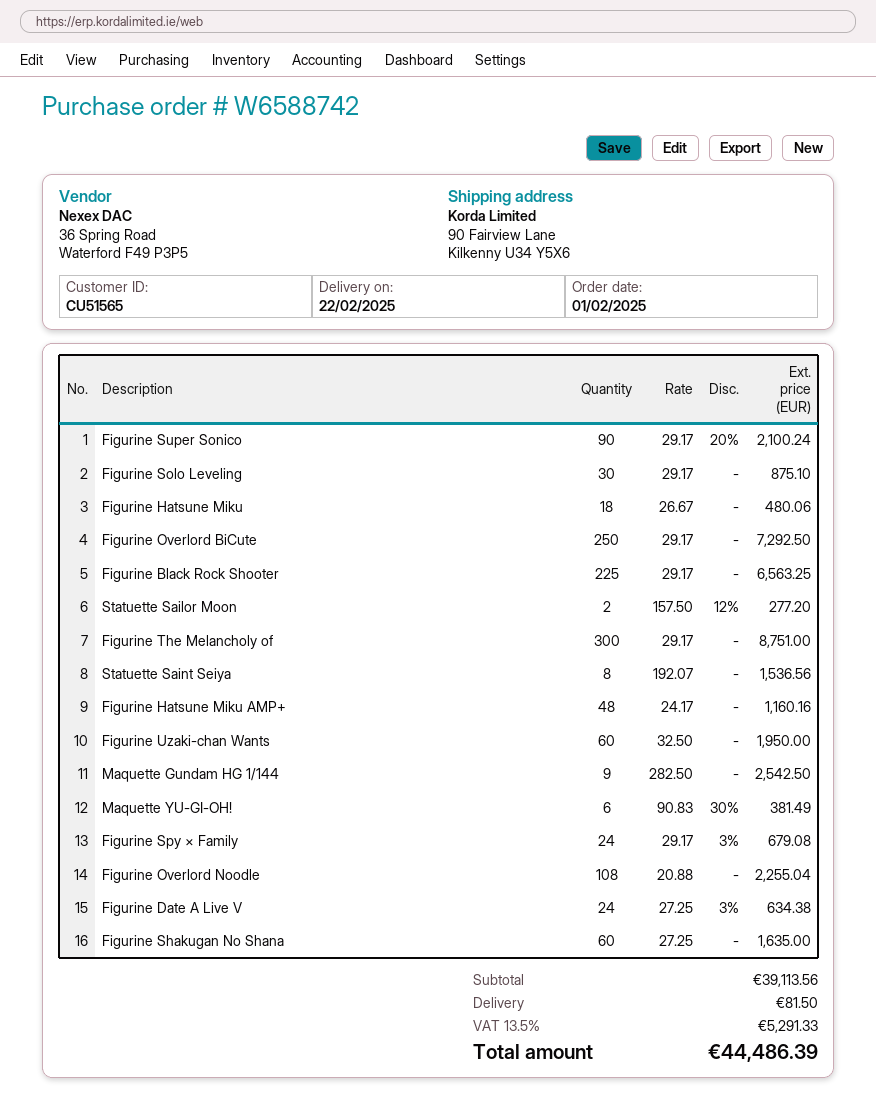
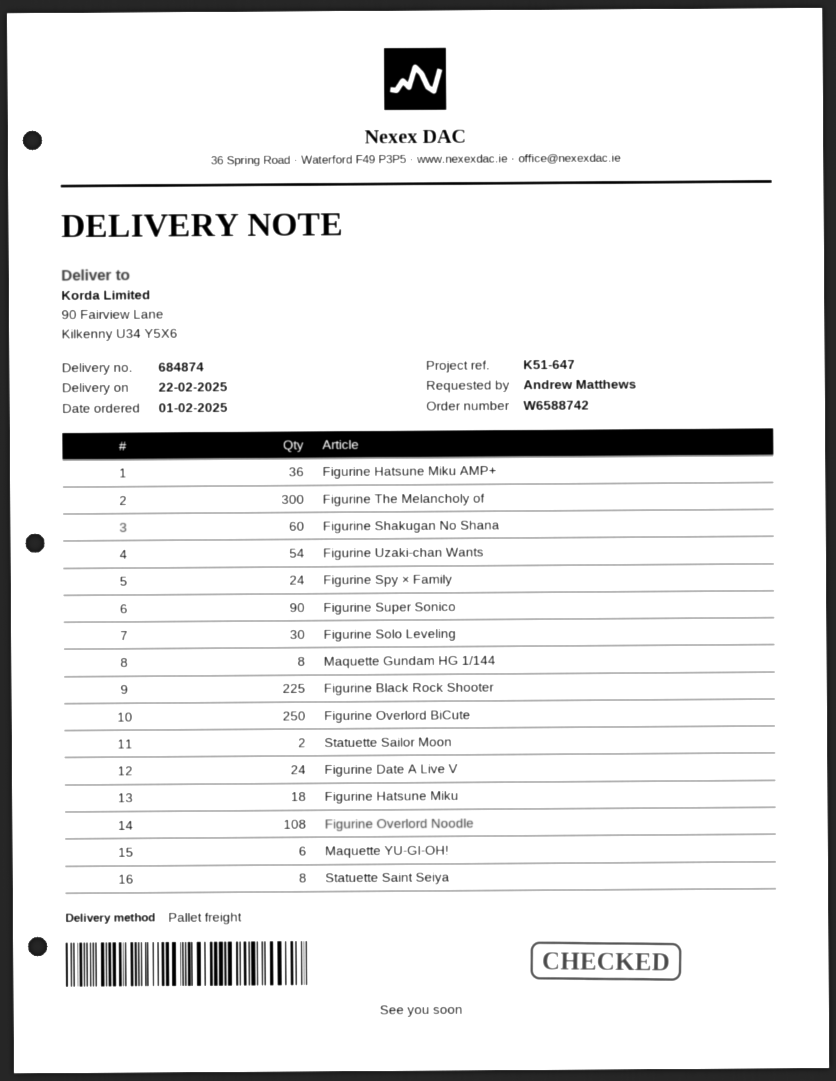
Figurine Hatsune Miku AMP+: 48 -> 36
Figurine Uzaki-chan Wants: 60 -> 54
Maquette Gundam HG 1/144: 9 -> 8

